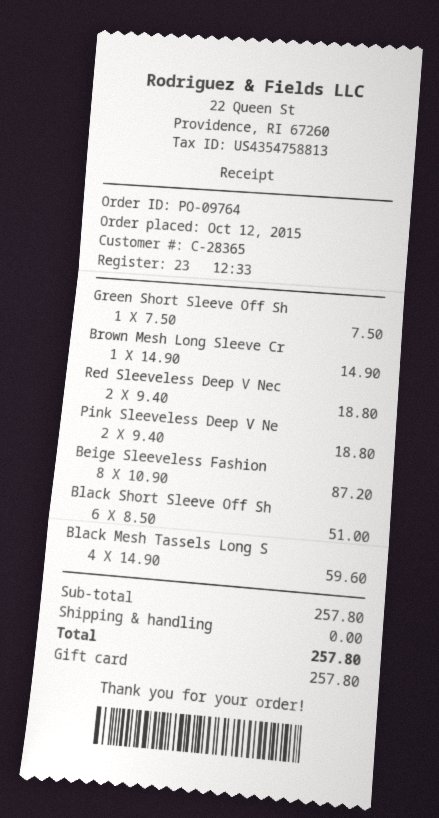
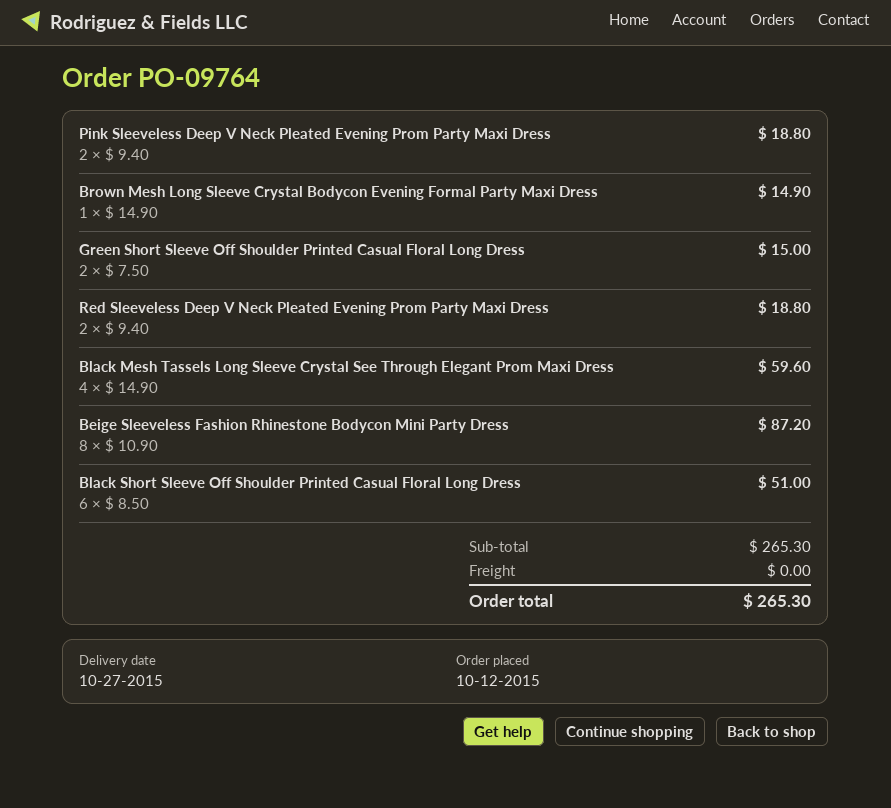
Green Short Sleeve Off Sh: 1 x 7.50 = 7.50 -> 2 x 7.50 = 15.00
subtotal: 257.80 -> 265.30
total: 257.80 -> 265.30

